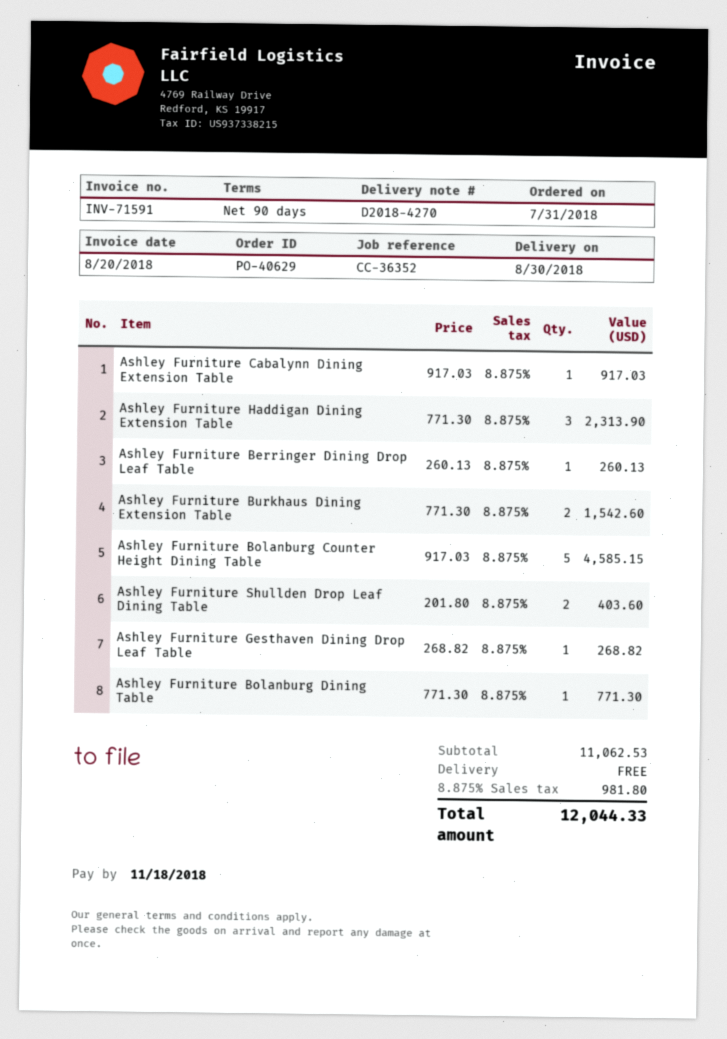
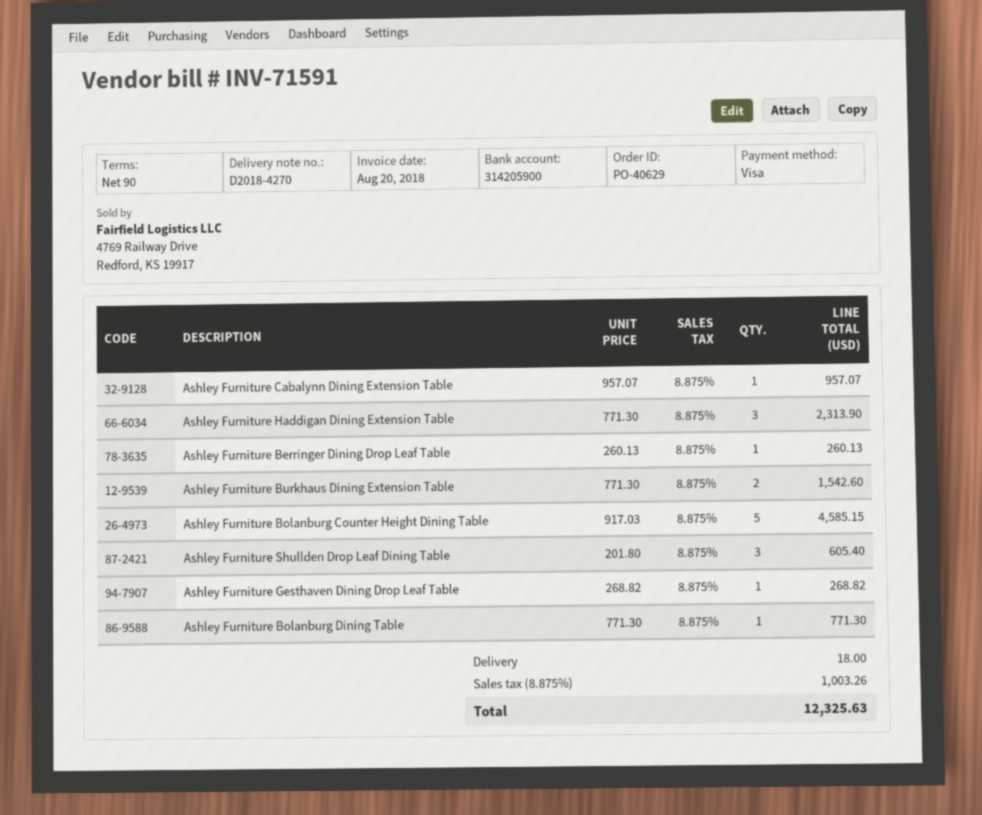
Ashley Furniture Cabalynn Dining Extension Table: 1 x 917.03 = 917.03 -> 1 x 957.07 = 957.07
Ashley Furniture Shullden Drop Leaf Dining Table: 2 x 201.80 = 403.60 -> 3 x 201.80 = 605.40
shipping: 0.00 -> 18.00
tax: 8.875% = 981.80 -> 8.875% = 1003.26
total: 12044.33 -> 12325.63

